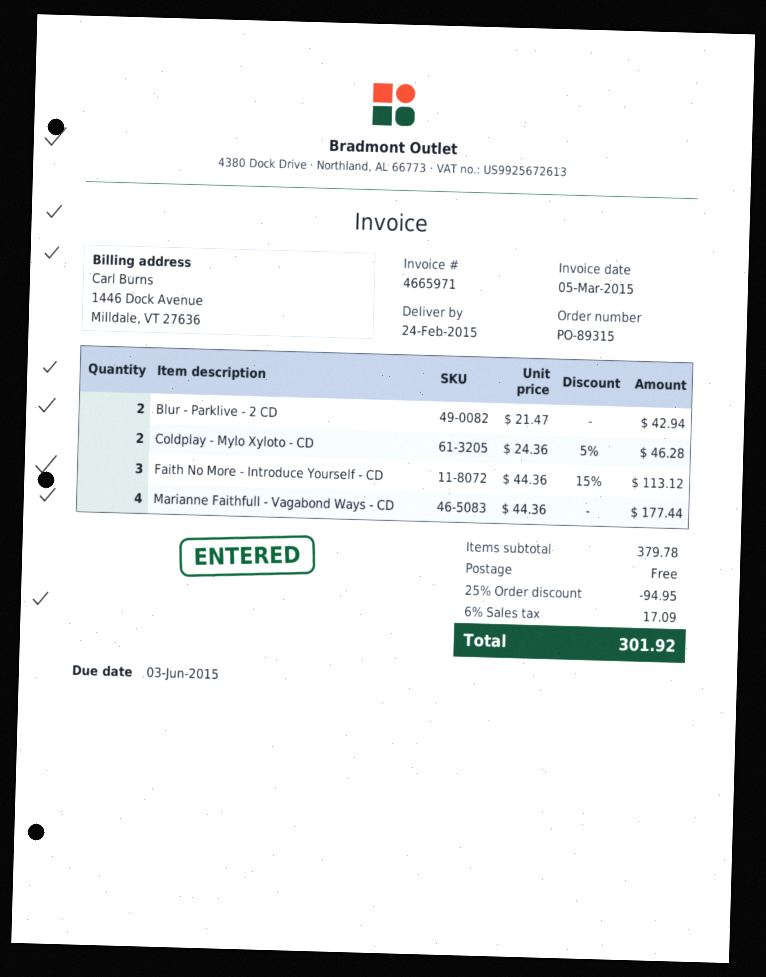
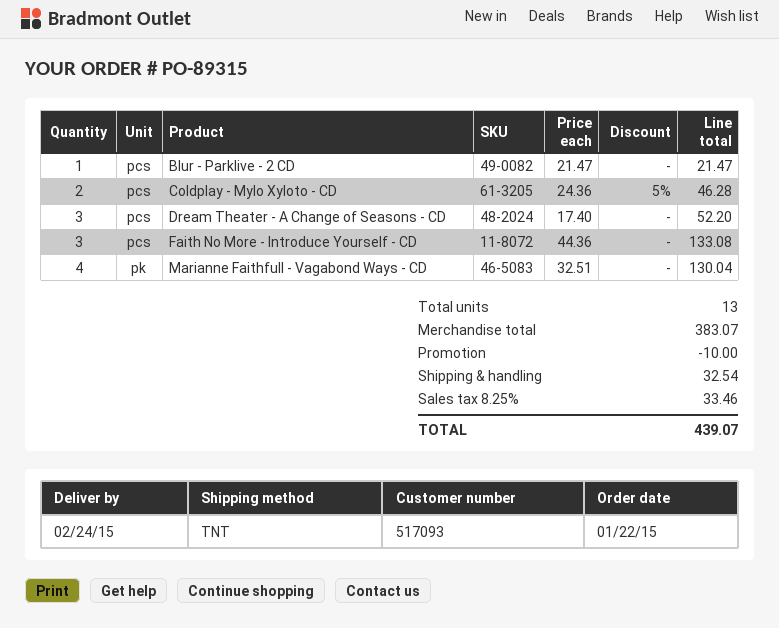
Blur - Parklive - 2 CD: 2 x 21.47 = 42.94 -> 1 x 21.47 = 21.47
Faith No More - Introduce Yourself - CD: 3 x 44.36 - 15% = 113.12 -> 3 x 44.36 = 133.08
Marianne Faithfull - Vagabond Ways - CD: 4 x 44.36 = 177.44 -> 4 x 32.51 = 130.04
Dream Theater - A Change of Seasons - CD: none -> 3 x 17.40 = 52.20
subtotal: 379.78 -> 383.07
discount: 94.95 -> 10.00
shipping: 0.00 -> 32.54
tax: 6% = 17.09 -> 8.25% = 33.46
total: 301.92 -> 439.07

